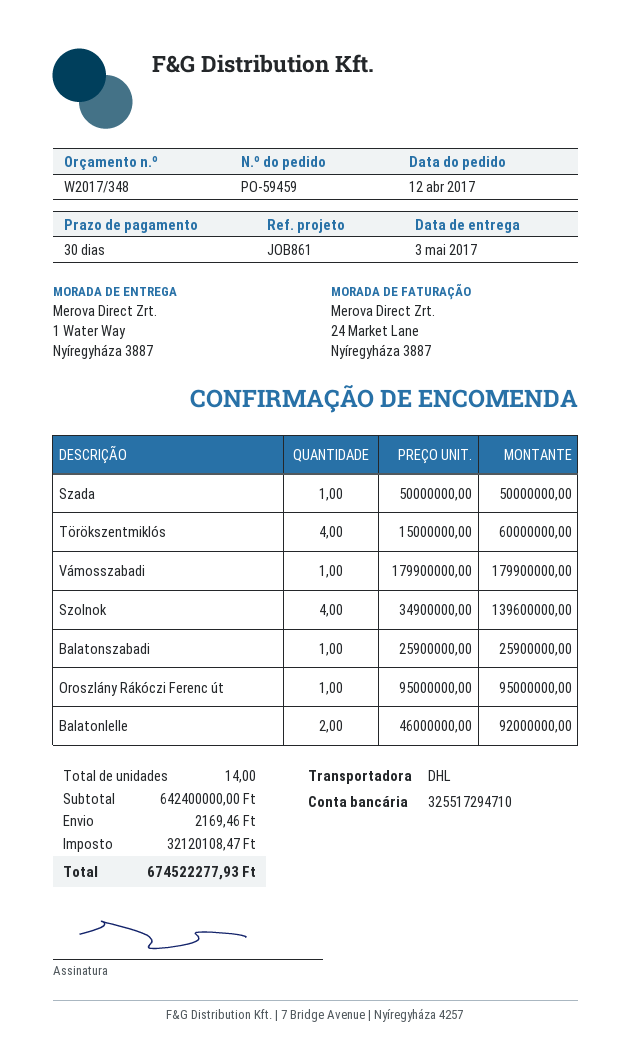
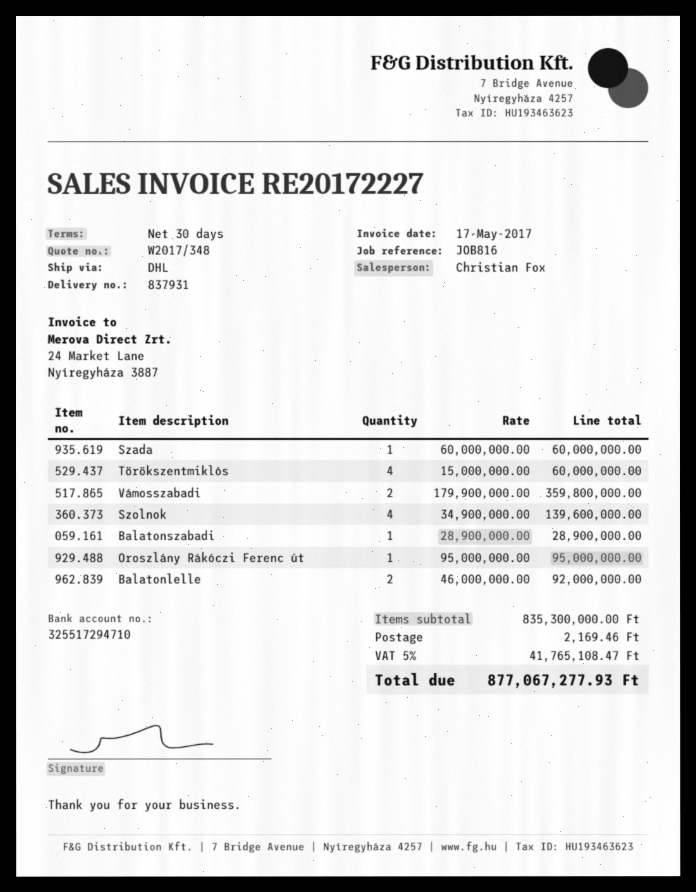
reference: JOB861 -> JOB816
Szada: 1 x 50000000.00 = 50000000.00 -> 1 x 60000000.00 = 60000000.00
Vámosszabadi: 1 x 179900000.00 = 179900000.00 -> 2 x 179900000.00 = 359800000.00
Balatonszabadi: 1 x 25900000.00 = 25900000.00 -> 1 x 28900000.00 = 28900000.00
subtotal: 642400000.00 -> 835300000.00
tax: 32120108.47 -> 41765108.47
total: 674522277.93 -> 877067277.93

